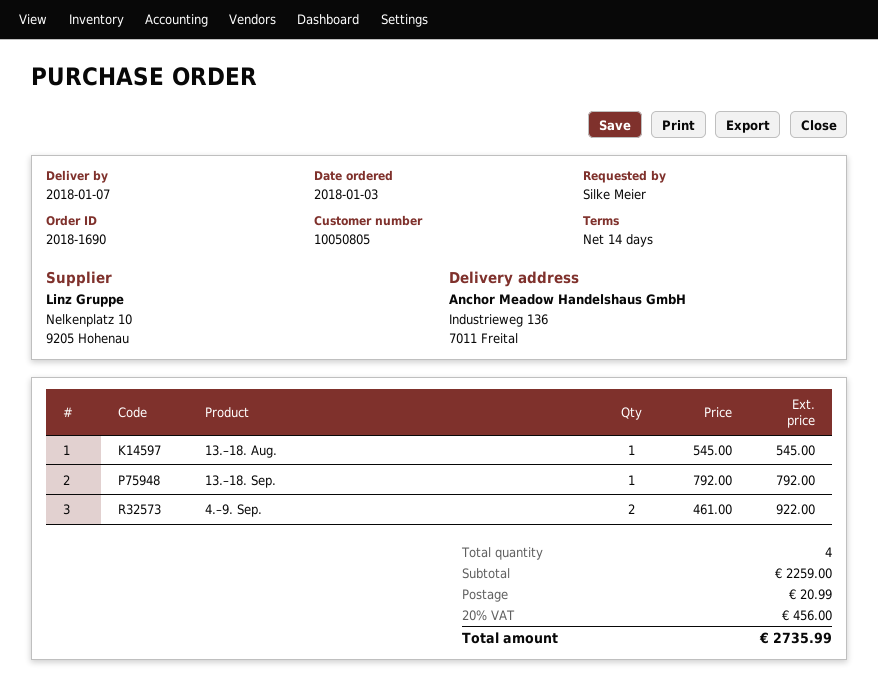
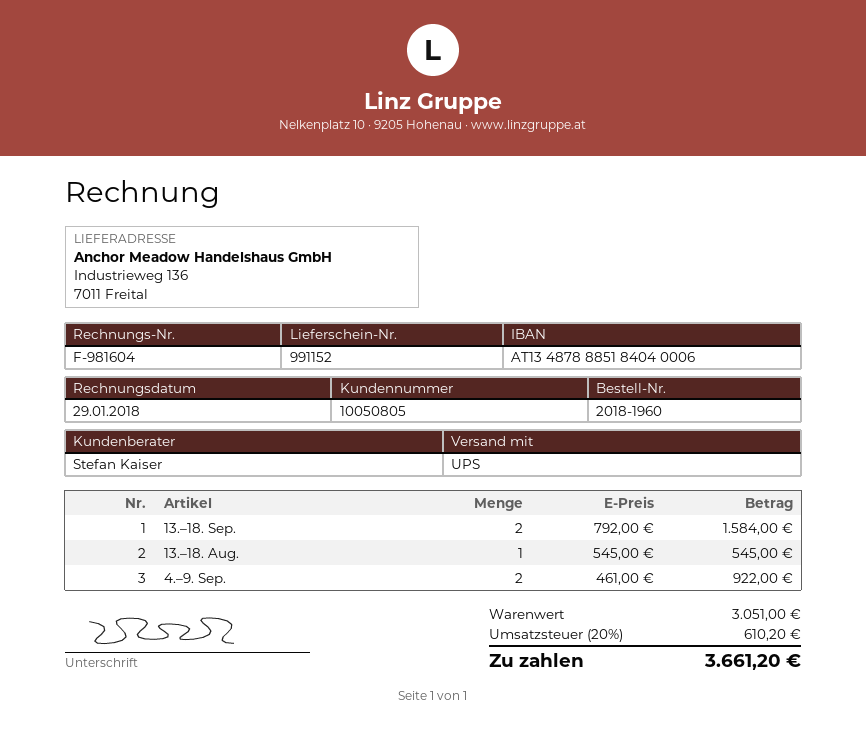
order number: 2018-1690 -> 2018-1960
13.–18. Sep.: 1 x 792.00 = 792.00 -> 2 x 792.00 = 1584.00
subtotal: 2259.00 -> 3051.00
shipping: 20.99 -> none
tax: 20% = 456.00 -> 20% = 610.20
total: 2735.99 -> 3661.20

